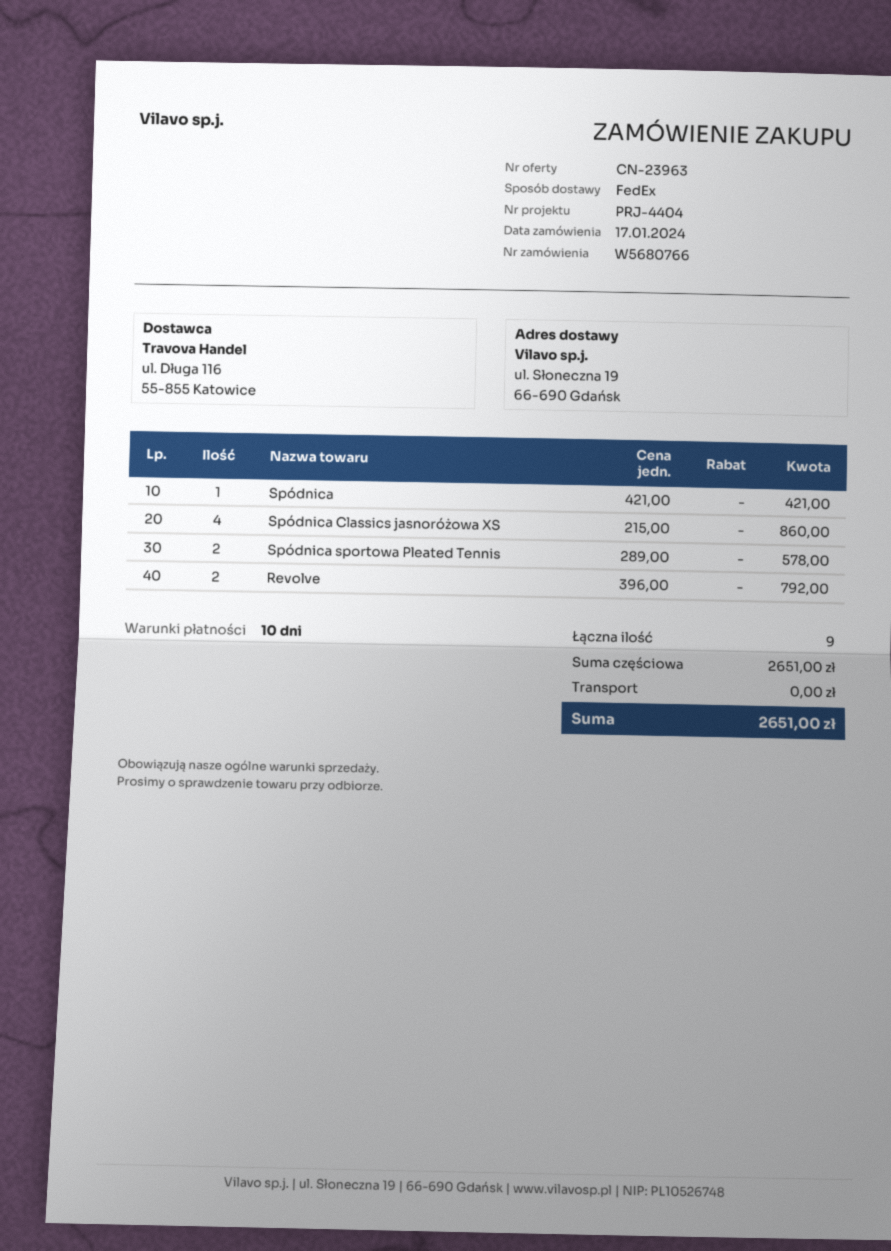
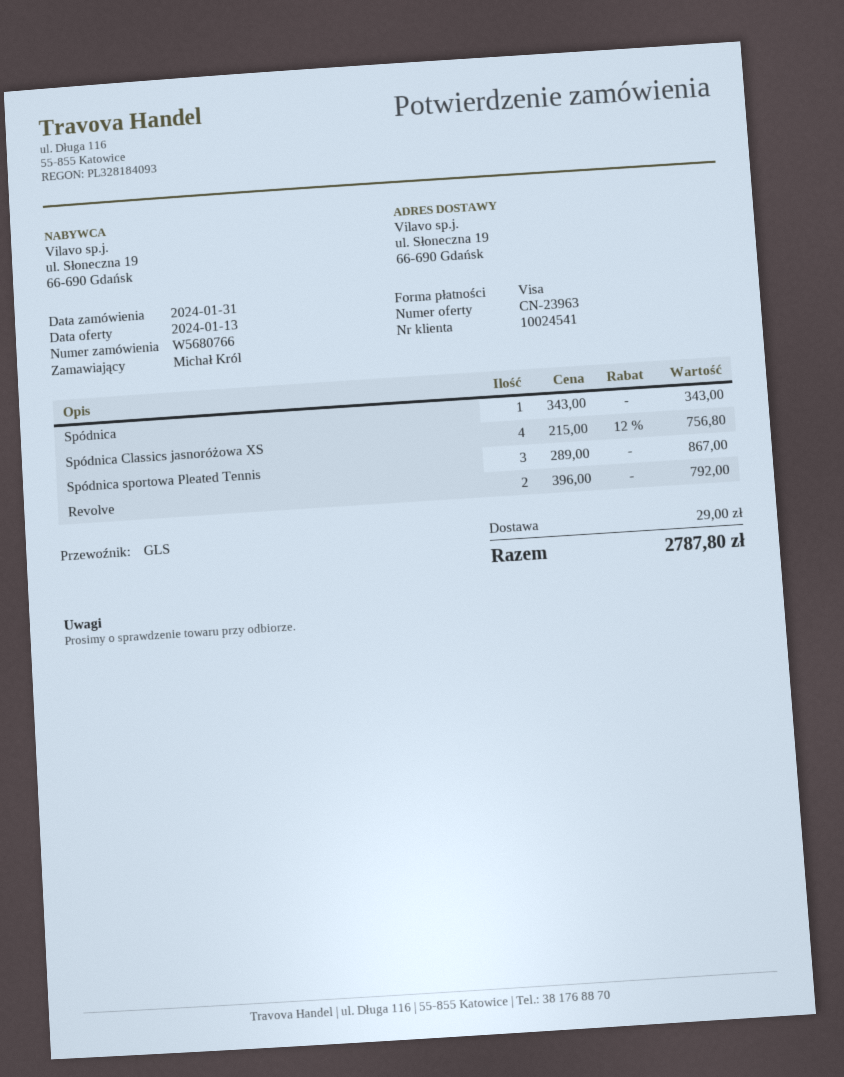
order date: 2024-01-17 -> 2024-01-31
shipping method: FedEx -> GLS
Spódnica: 1 x 421.00 = 421.00 -> 1 x 343.00 = 343.00
Spódnica Classics jasnoróżowa XS: 4 x 215.00 = 860.00 -> 4 x 215.00 - 12% = 756.80
Spódnica sportowa Pleated Tennis: 2 x 289.00 = 578.00 -> 3 x 289.00 = 867.00
shipping: 0.00 -> 29.00
total: 2651.00 -> 2787.80

